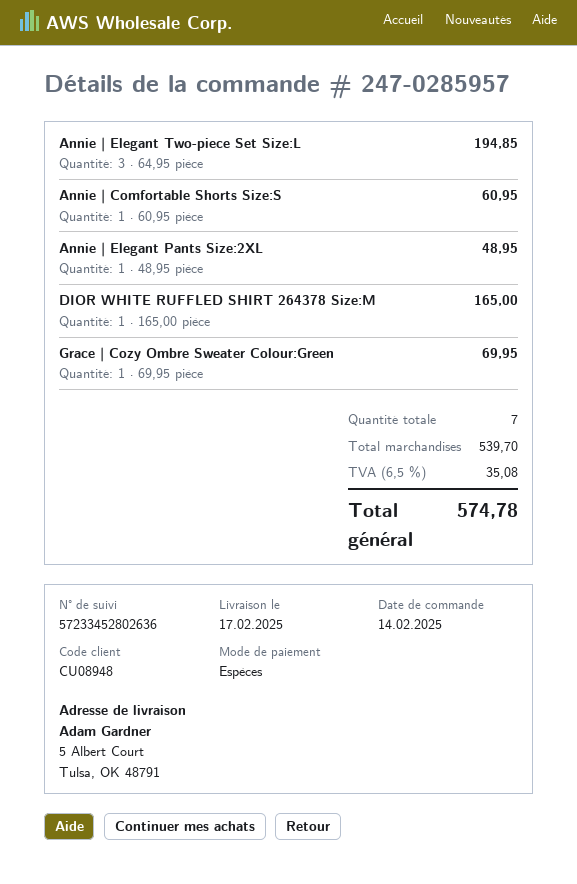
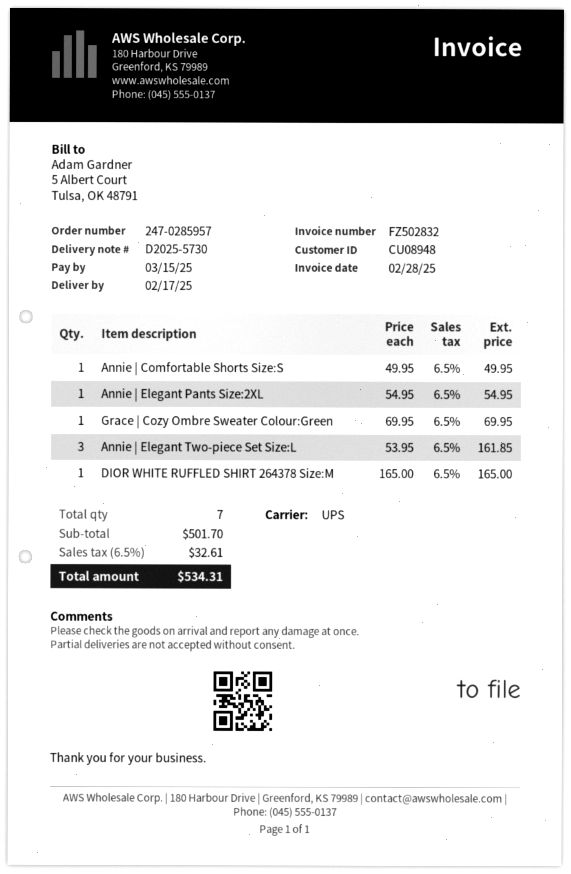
Annie | Elegant Two-piece Set Size:L: 3 x 64.95 = 194.85 -> 3 x 53.95 = 161.85
Annie | Comfortable Shorts Size:S: 1 x 60.95 = 60.95 -> 1 x 49.95 = 49.95
Annie | Elegant Pants Size:2XL: 1 x 48.95 = 48.95 -> 1 x 54.95 = 54.95
subtotal: 539.70 -> 501.70
tax: 6.5% = 35.08 -> 6.5% = 32.61
total: 574.78 -> 534.31

